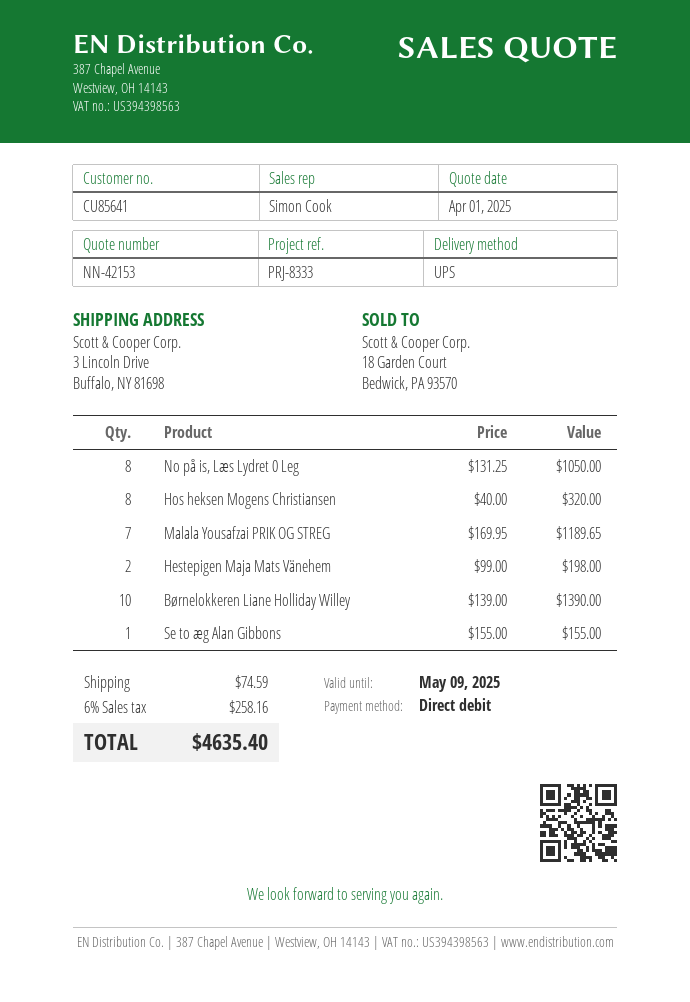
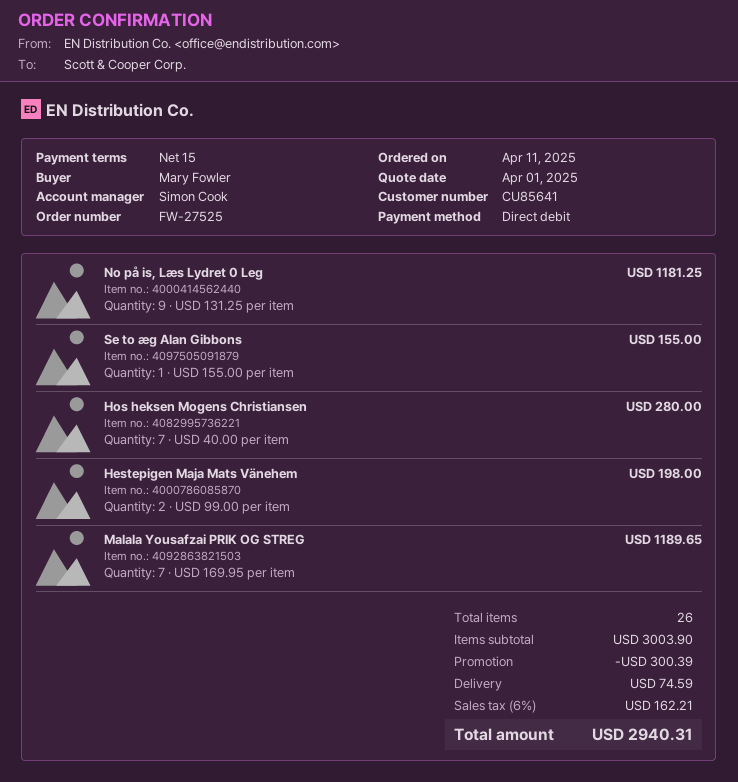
No på is, Læs Lydret 0 Leg: 8 x 131.25 = 1050.00 -> 9 x 131.25 = 1181.25
Hos heksen Mogens Christiansen: 8 x 40.00 = 320.00 -> 7 x 40.00 = 280.00
Børnelokkeren Liane Holliday Willey: 10 x 139.00 = 1390.00 -> none
discount: none -> 300.39
tax: 6% = 258.16 -> 6% = 162.21
total: 4635.40 -> 2940.31

